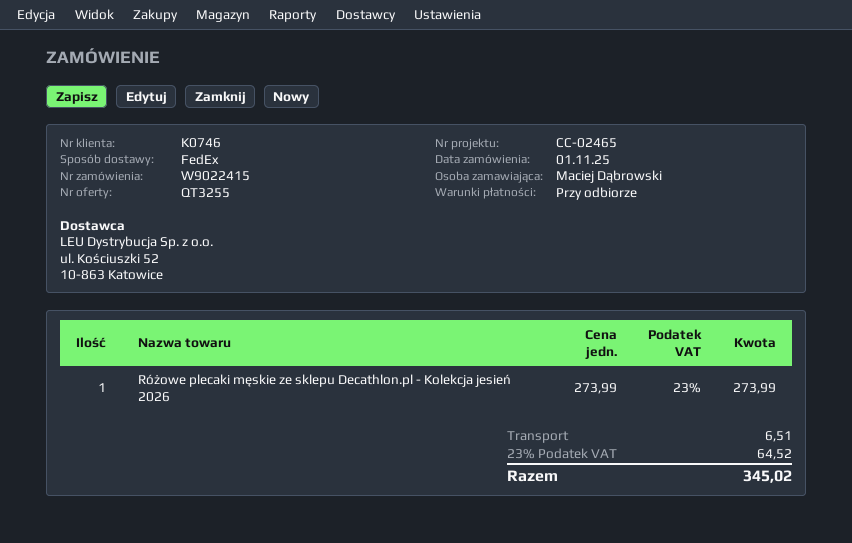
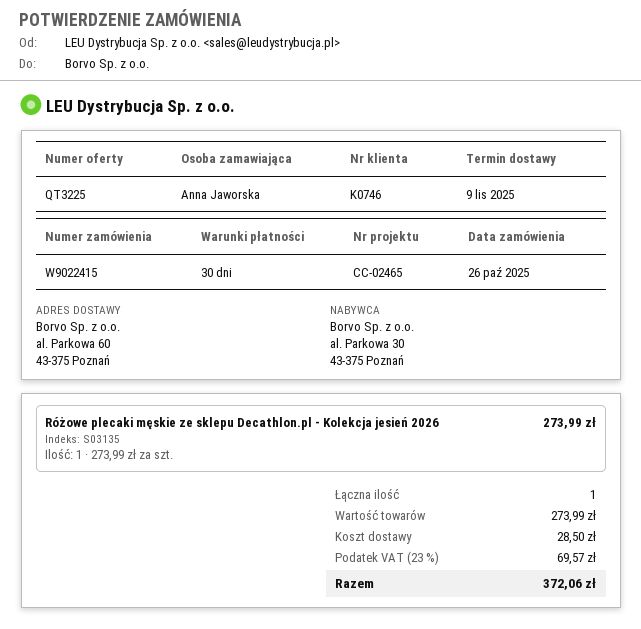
quote number: QT3255 -> QT3225
order date: 2025-11-01 -> 2025-10-26
payment terms: on receipt -> 30 days
ordered by: Maciej Dąbrowski -> Anna Jaworska
shipping: 6.51 -> 28.50
tax: 23% = 64.52 -> 23% = 69.57
total: 345.02 -> 372.06

